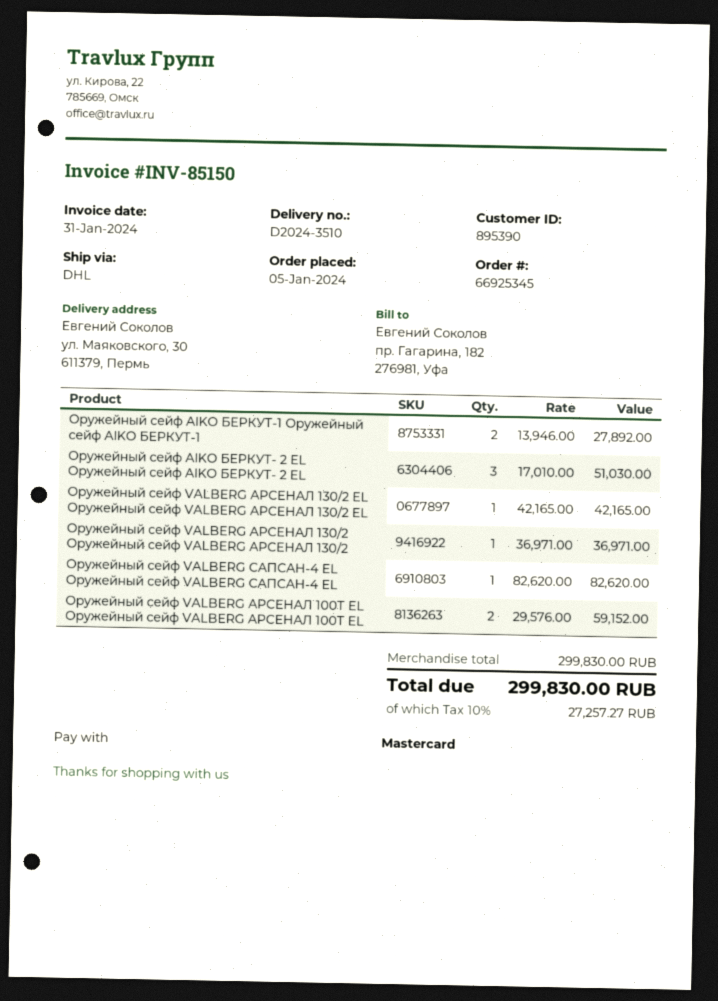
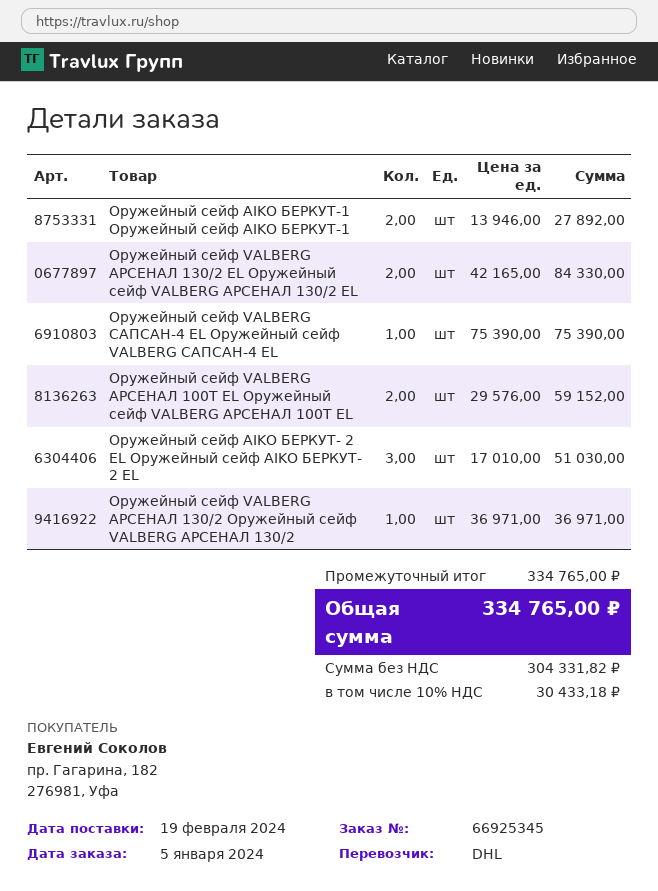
Оружейный сейф VALBERG АРСЕНАЛ 130/2 EL Оружейный сейф VALBERG АРСЕНАЛ 130/2 EL: 1 x 42165.00 = 42165.00 -> 2 x 42165.00 = 84330.00
Оружейный сейф VALBERG САПСАН-4 EL Оружейный сейф VALBERG САПСАН-4 EL: 1 x 82620.00 = 82620.00 -> 1 x 75390.00 = 75390.00
subtotal: 299830.00 -> 334765.00
tax: 10% = 27257.27 -> 10% = 30433.18
total: 299830.00 -> 334765.00

